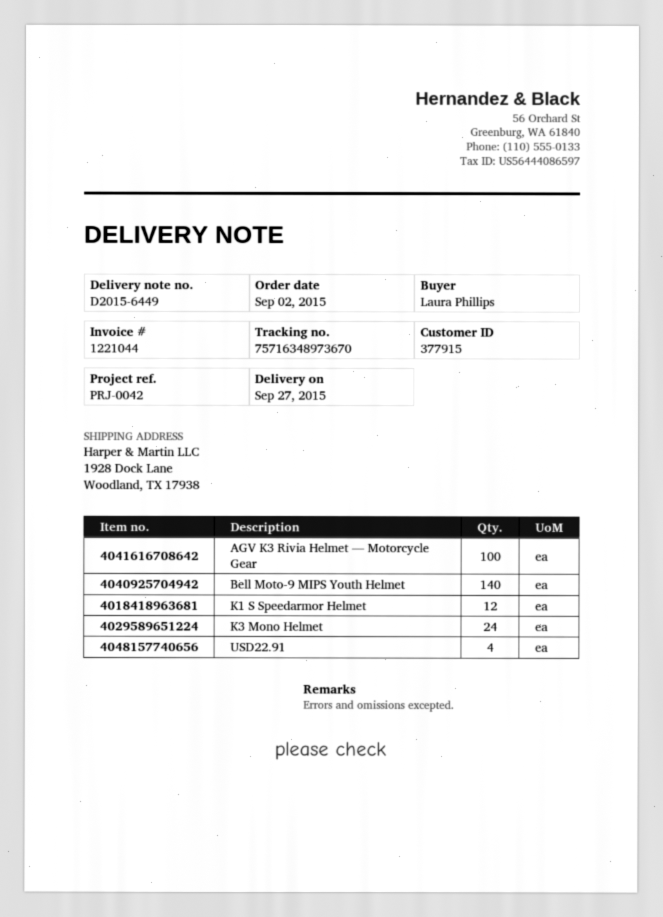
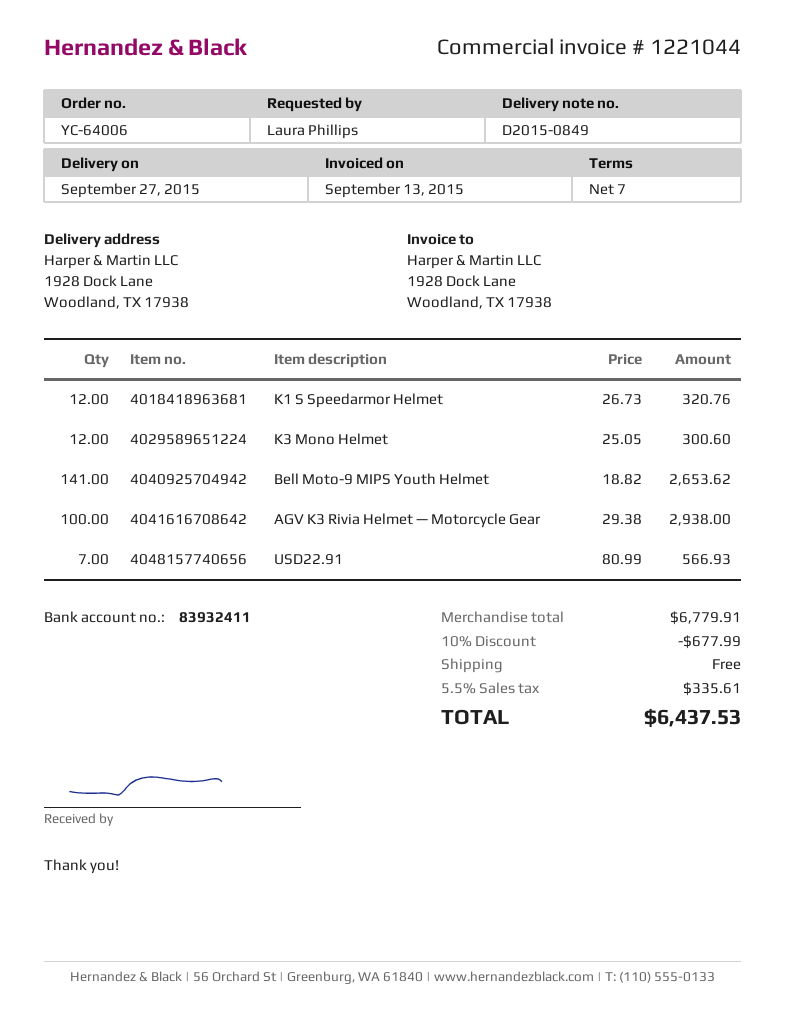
delivery note number: D2015-6449 -> D2015-0849
Bell Moto-9 MIPS Youth Helmet: 140 -> 141
K3 Mono Helmet: 24 -> 12
USD22.91: 4 -> 7

